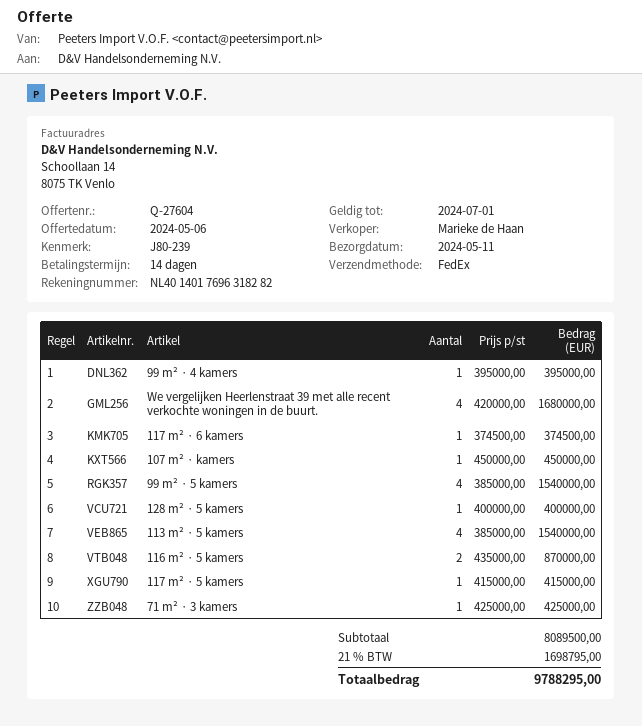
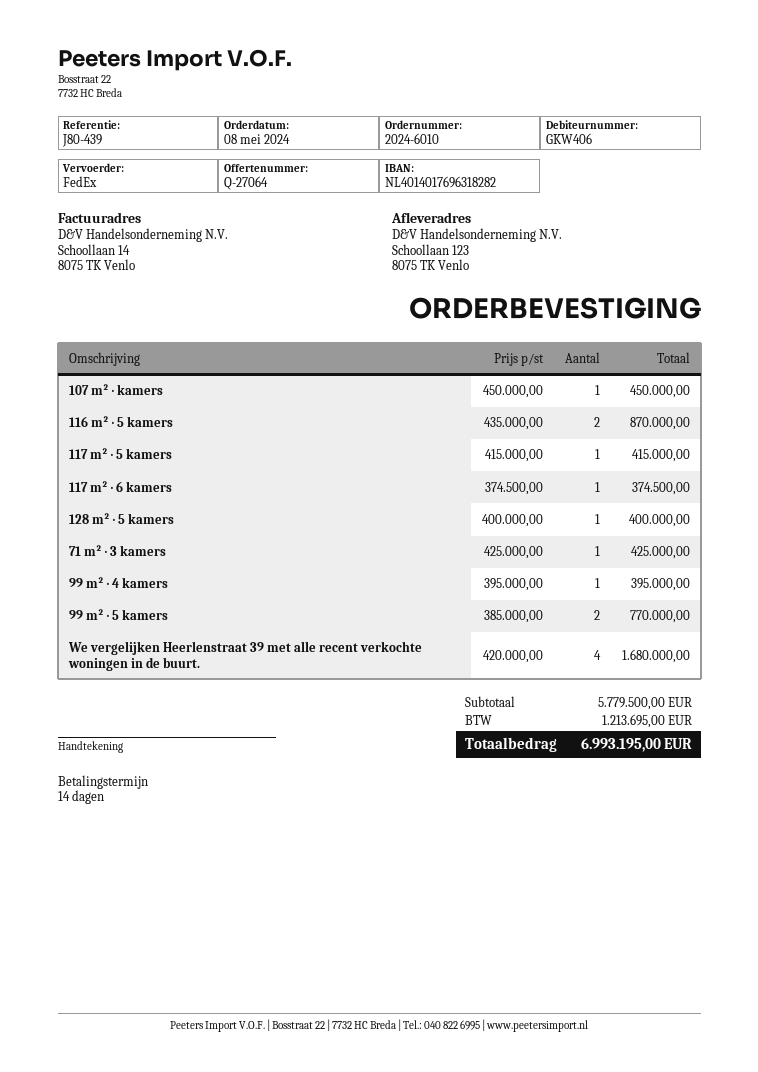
quote number: Q-27604 -> Q-27064
reference: J80-239 -> J80-439
99 m² · 5 kamers: 4 x 385000.00 = 1540000.00 -> 2 x 385000.00 = 770000.00
113 m² · 5 kamers: 4 x 385000.00 = 1540000.00 -> none
subtotal: 8089500.00 -> 5779500.00
tax: 1698795.00 -> 1213695.00
total: 9788295.00 -> 6993195.00

